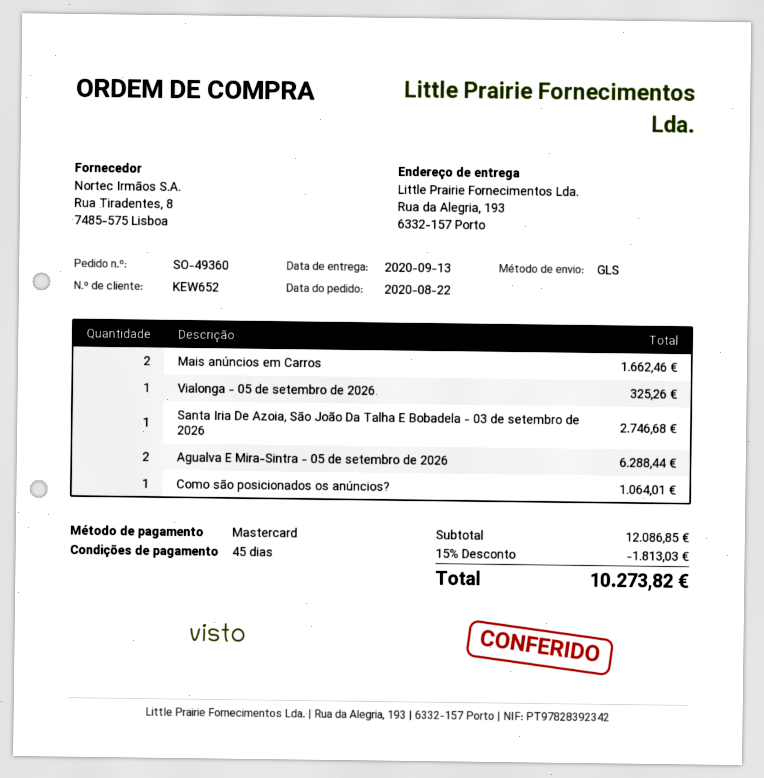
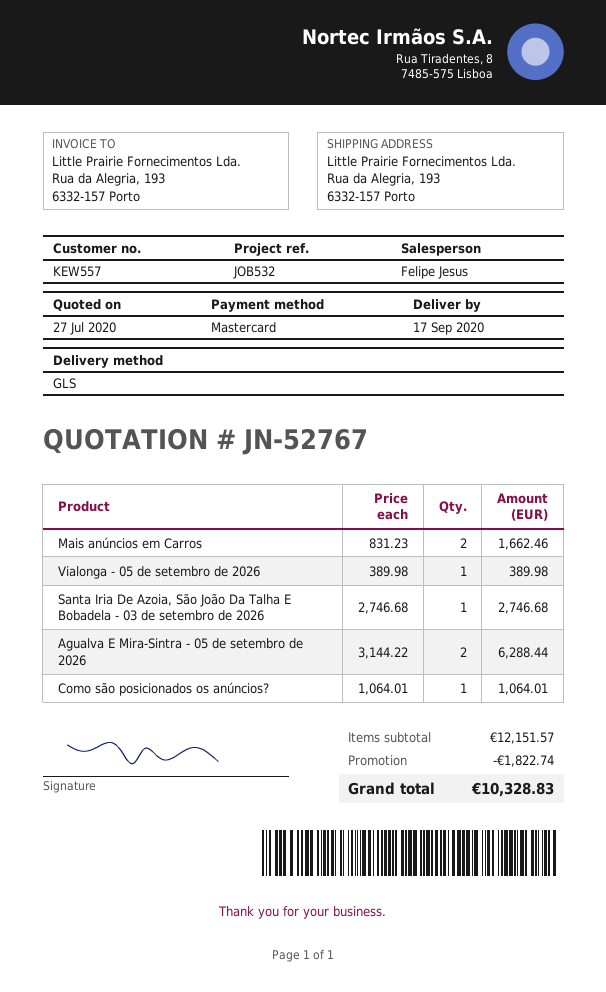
delivery date: 2020-09-13 -> 2020-09-17
customer number: KEW652 -> KEW557
Vialonga - 05 de setembro de 2026: 1 for 325.26 -> 1 for 389.98
subtotal: 12086.85 -> 12151.57
discount: 1813.03 -> 1822.74
total: 10273.82 -> 10328.83

